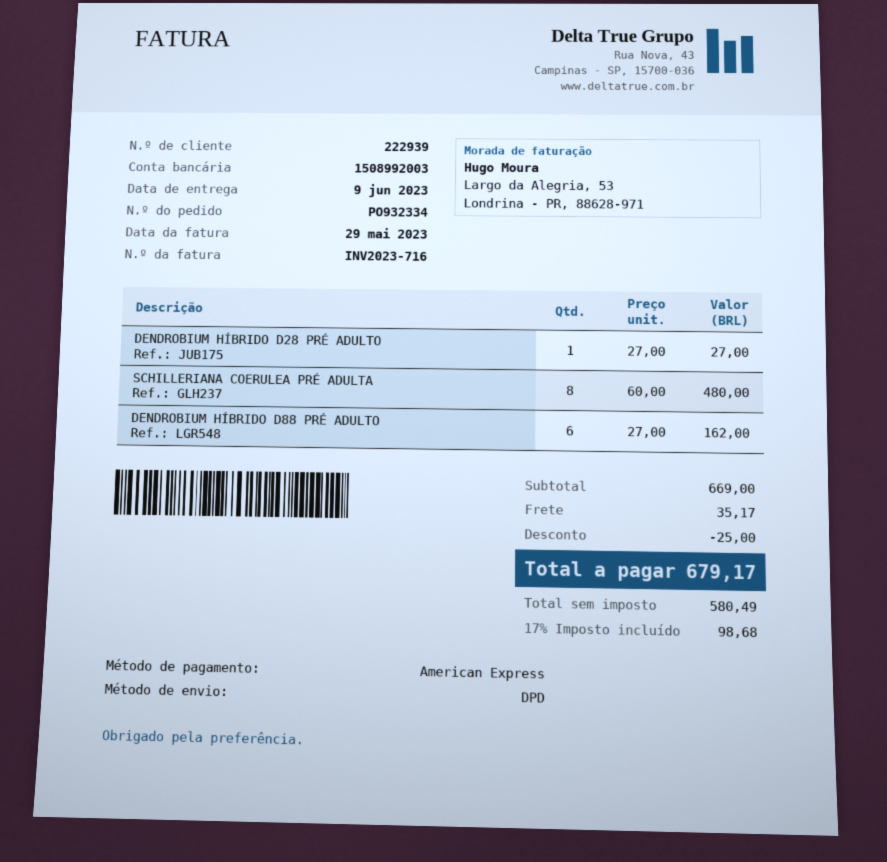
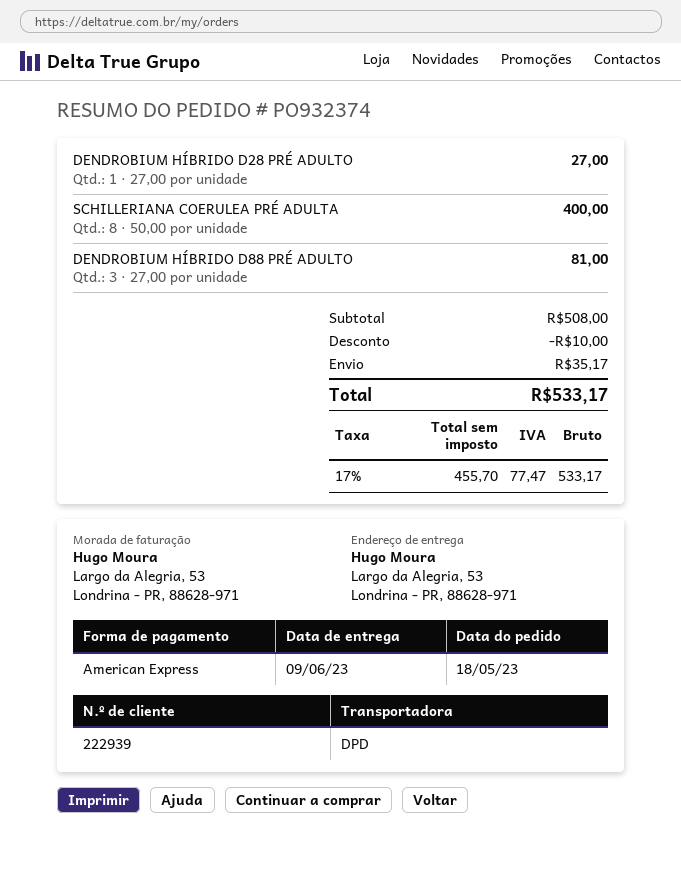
order number: PO932334 -> PO932374
SCHILLERIANA COERULEA PRÉ ADULTA: 8 x 60.00 = 480.00 -> 8 x 50.00 = 400.00
DENDROBIUM HÍBRIDO D88 PRÉ ADULTO: 6 x 27.00 = 162.00 -> 3 x 27.00 = 81.00
subtotal: 669.00 -> 508.00
discount: 25.00 -> 10.00
net: 580.49 -> 455.70
tax: 17% = 98.68 -> 17% = 77.47
total: 679.17 -> 533.17

